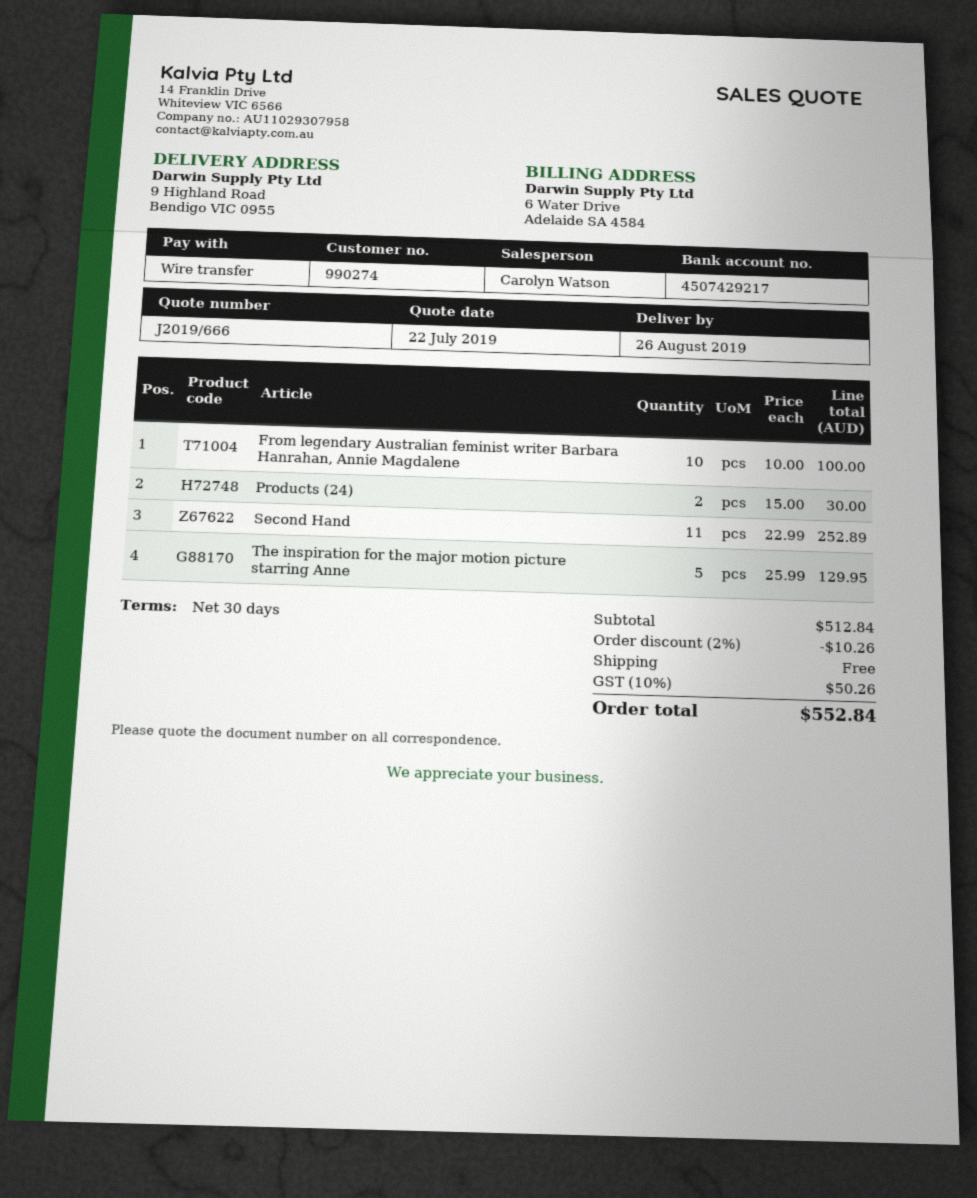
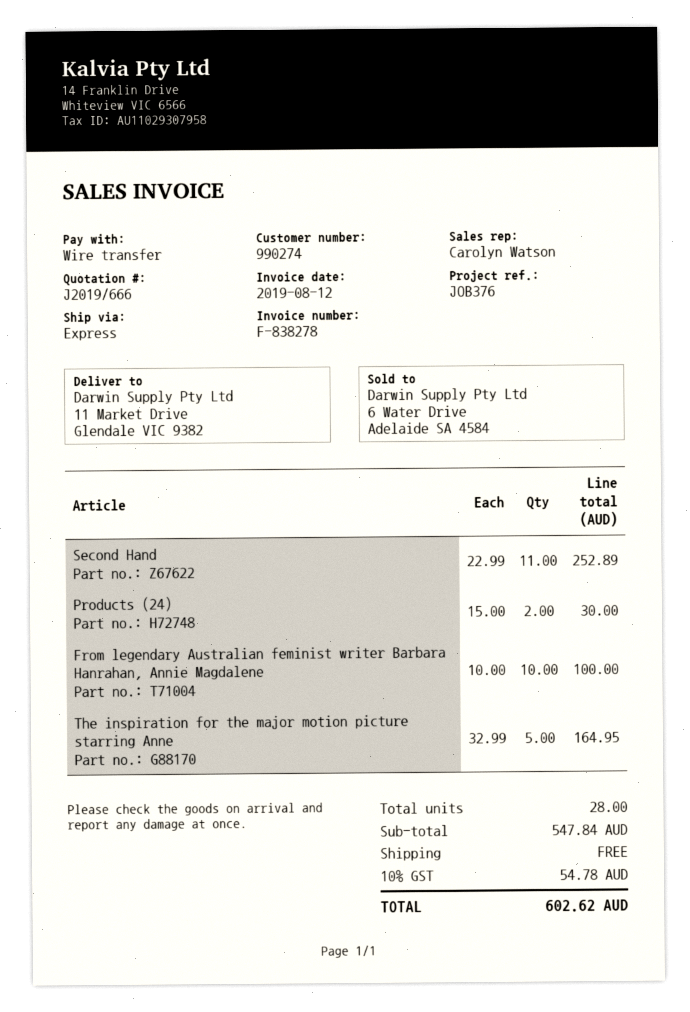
ship to: 9 Highland Road, Bendigo VIC 0955 -> 11 Market Drive, Glendale VIC 9382
The inspiration for the major motion picture starring Anne: 5 x 25.99 = 129.95 -> 5 x 32.99 = 164.95
subtotal: 512.84 -> 547.84
discount: 2% = 10.26 -> none
tax: 10% = 50.26 -> 10% = 54.78
total: 552.84 -> 602.62

